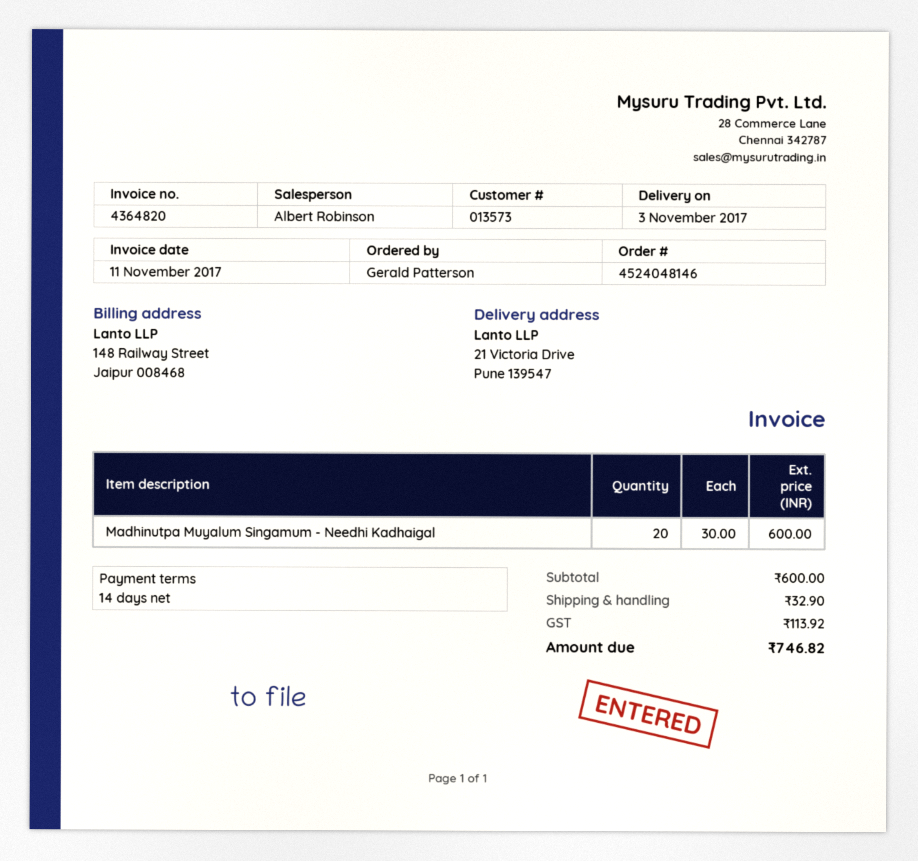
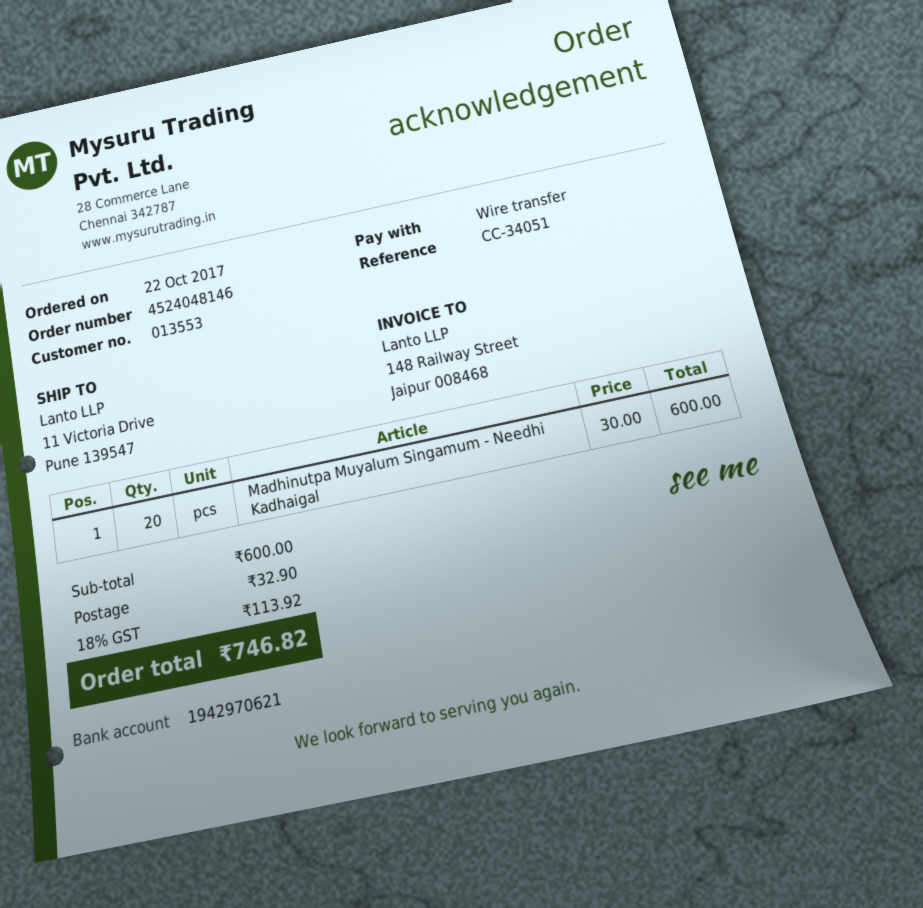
customer number: 013573 -> 013553
ship to: 21 Victoria Drive, Pune 139547 -> 11 Victoria Drive, Pune 139547

